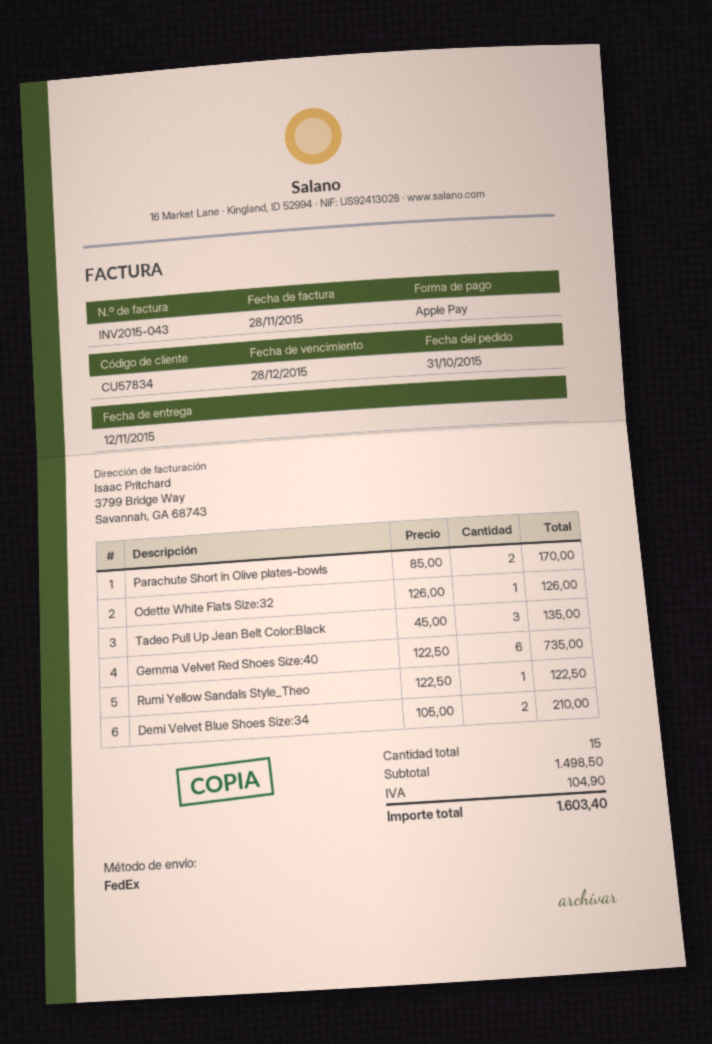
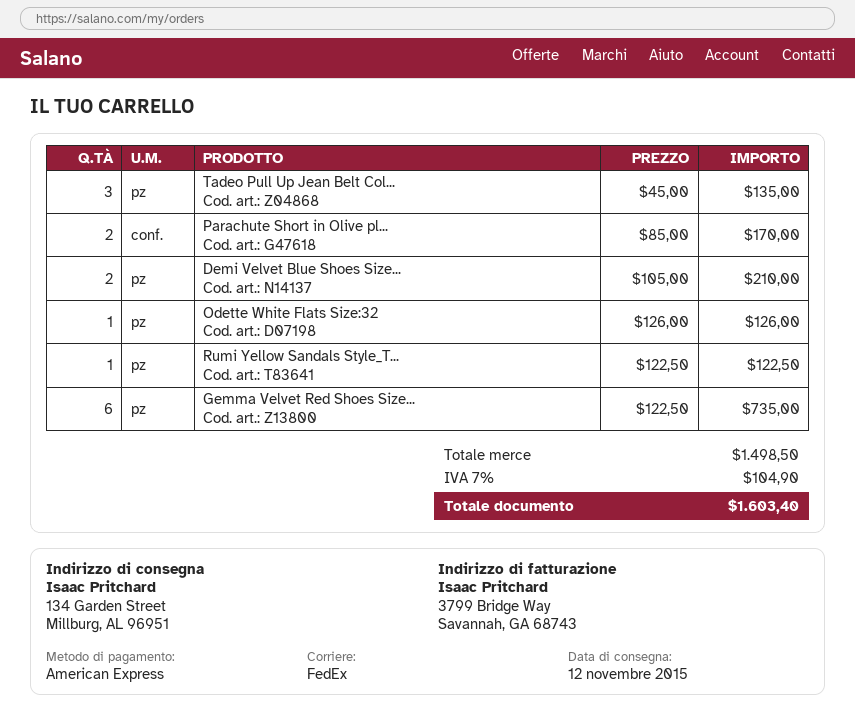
payment method: Apple Pay -> American Express

